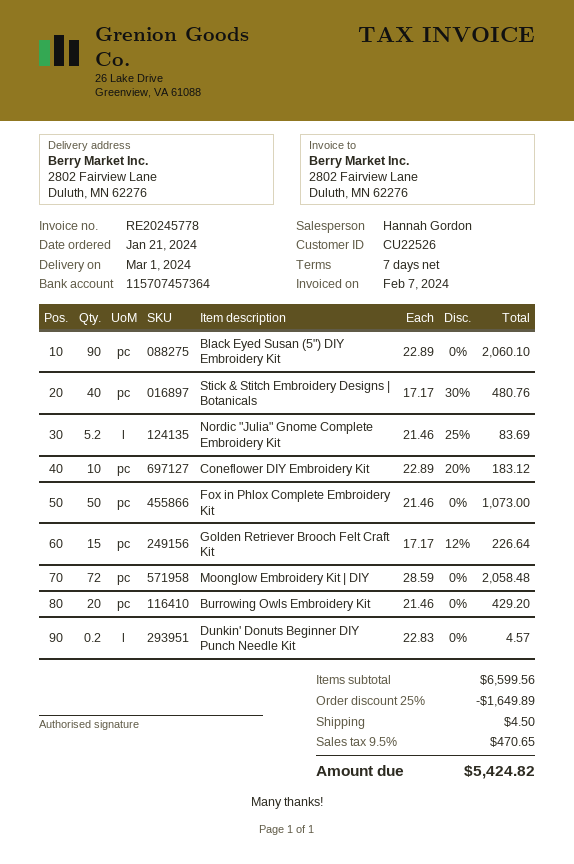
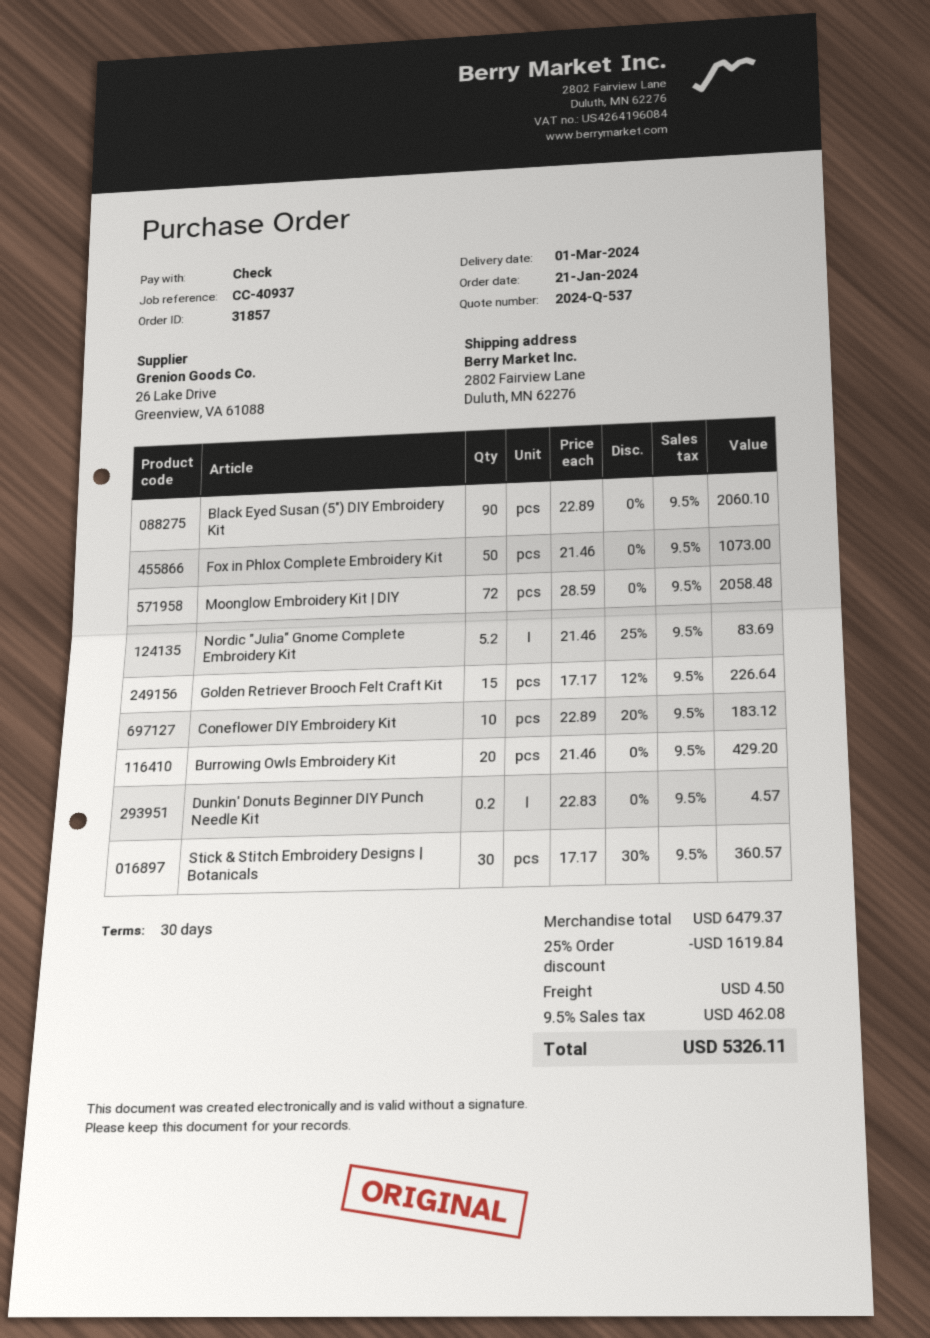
payment terms: 7 days -> 30 days
Stick & Stitch Embroidery Designs | Botanicals: 40 x 17.17 - 30% = 480.76 -> 30 x 17.17 - 30% = 360.57
subtotal: 6599.56 -> 6479.37
discount: 25% = 1649.89 -> 25% = 1619.84
tax: 9.5% = 470.65 -> 9.5% = 462.08
total: 5424.82 -> 5326.11

